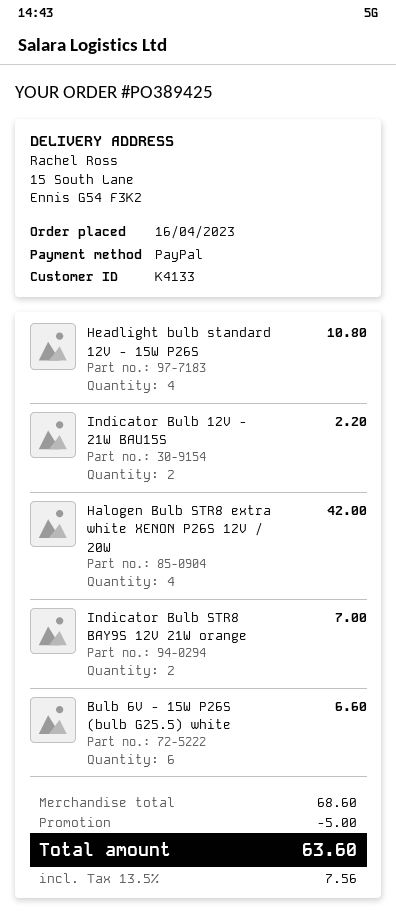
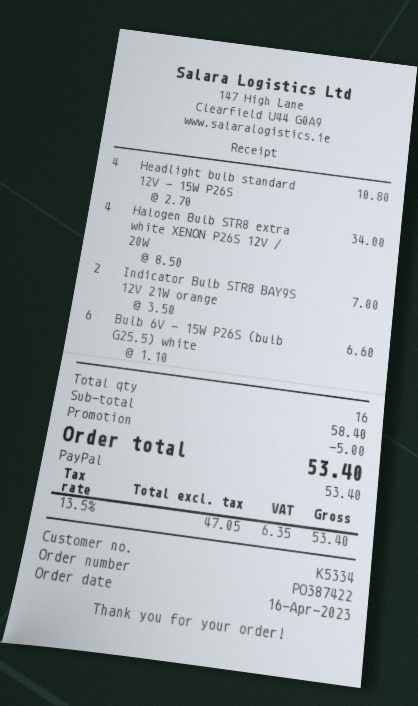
order number: PO389425 -> PO387422
customer number: K4133 -> K5334
Indicator Bulb 12V - 21W BAU15S: 2 for 2.20 -> none
Halogen Bulb STR8 extra white XENON P26S 12V / 20W: 4 for 42.00 -> 4 for 34.00
subtotal: 68.60 -> 58.40
tax: 13.5% = 7.56 -> 13.5% = 6.35
total: 63.60 -> 53.40

